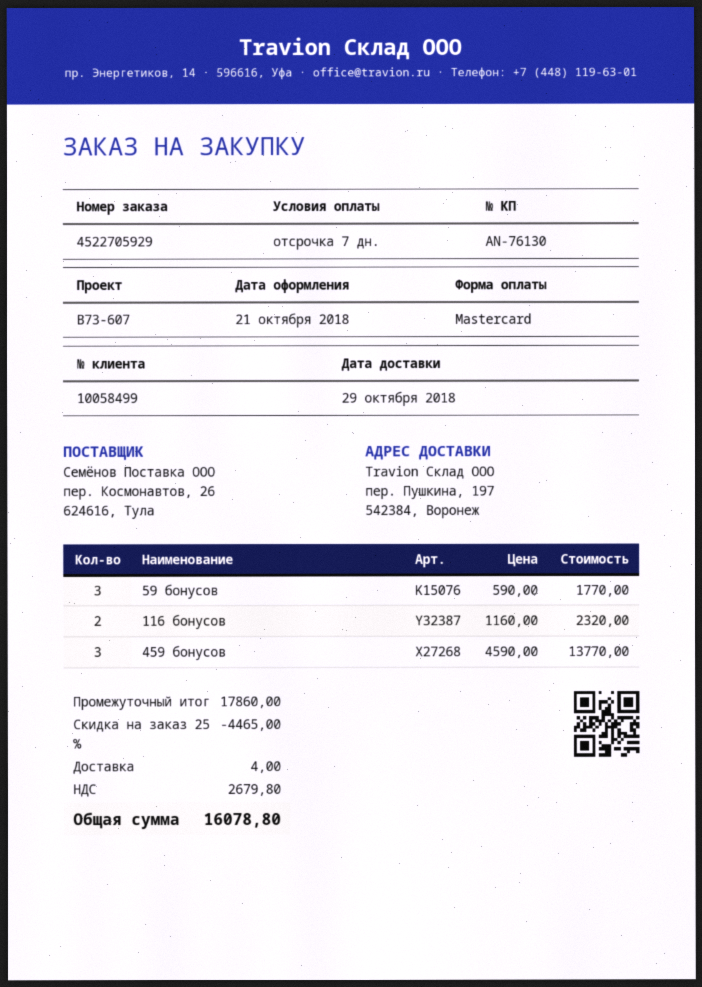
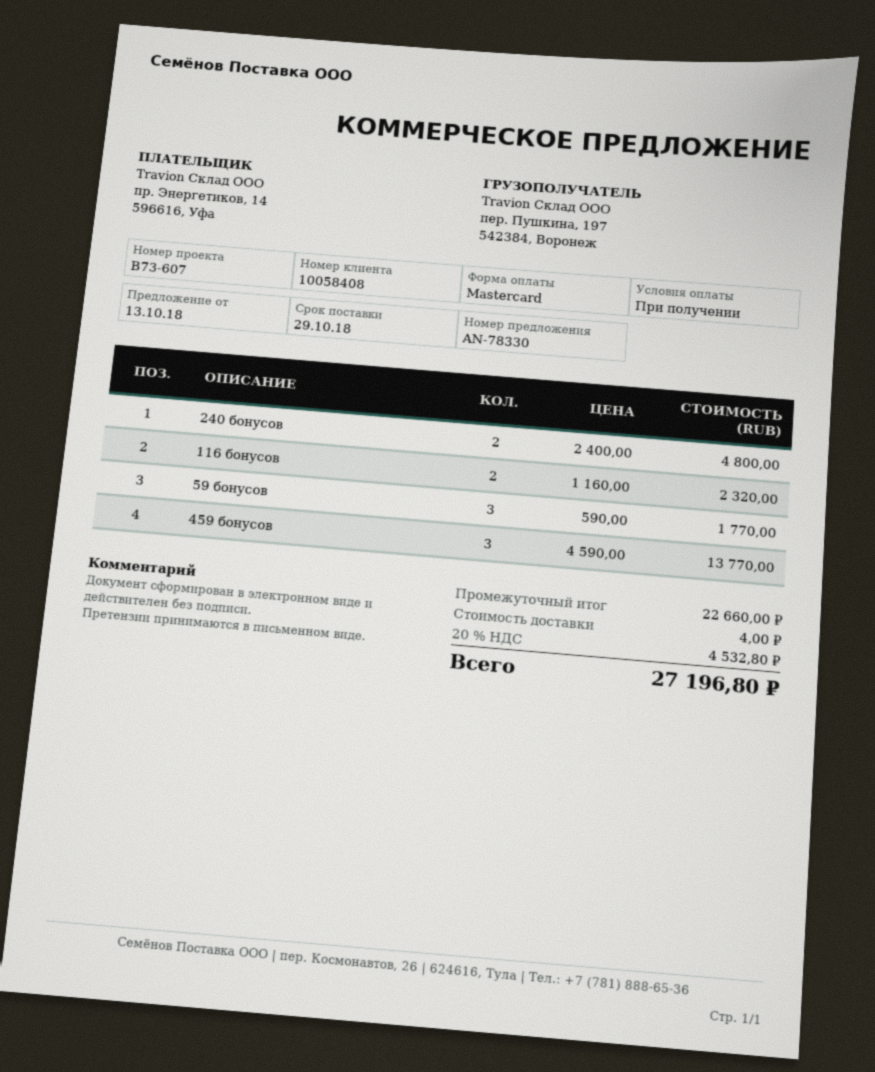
quote number: AN-76130 -> AN-78330
payment terms: 7 days -> on receipt
customer number: 10058499 -> 10058408
240 бонусов: none -> 2 x 2400.00 = 4800.00
subtotal: 17860.00 -> 22660.00
discount: 25% = 4465.00 -> none
tax: 2679.80 -> 4532.80
total: 16078.80 -> 27196.80

